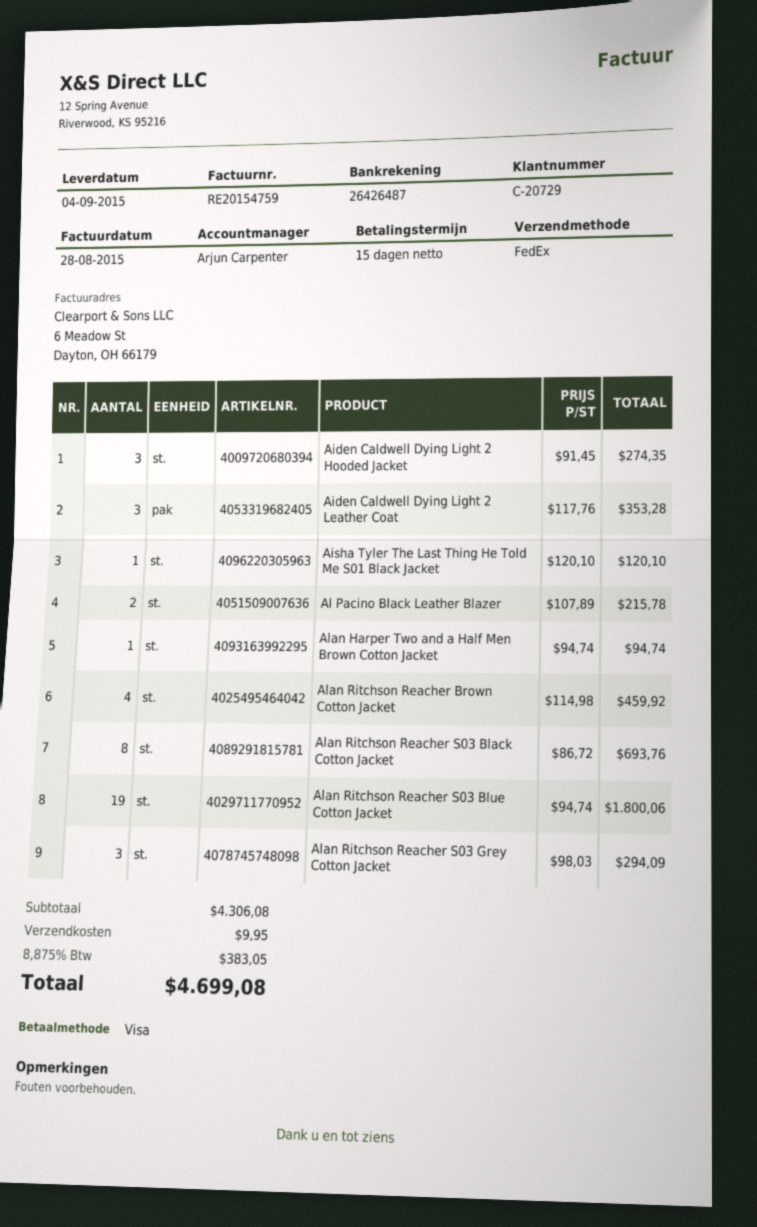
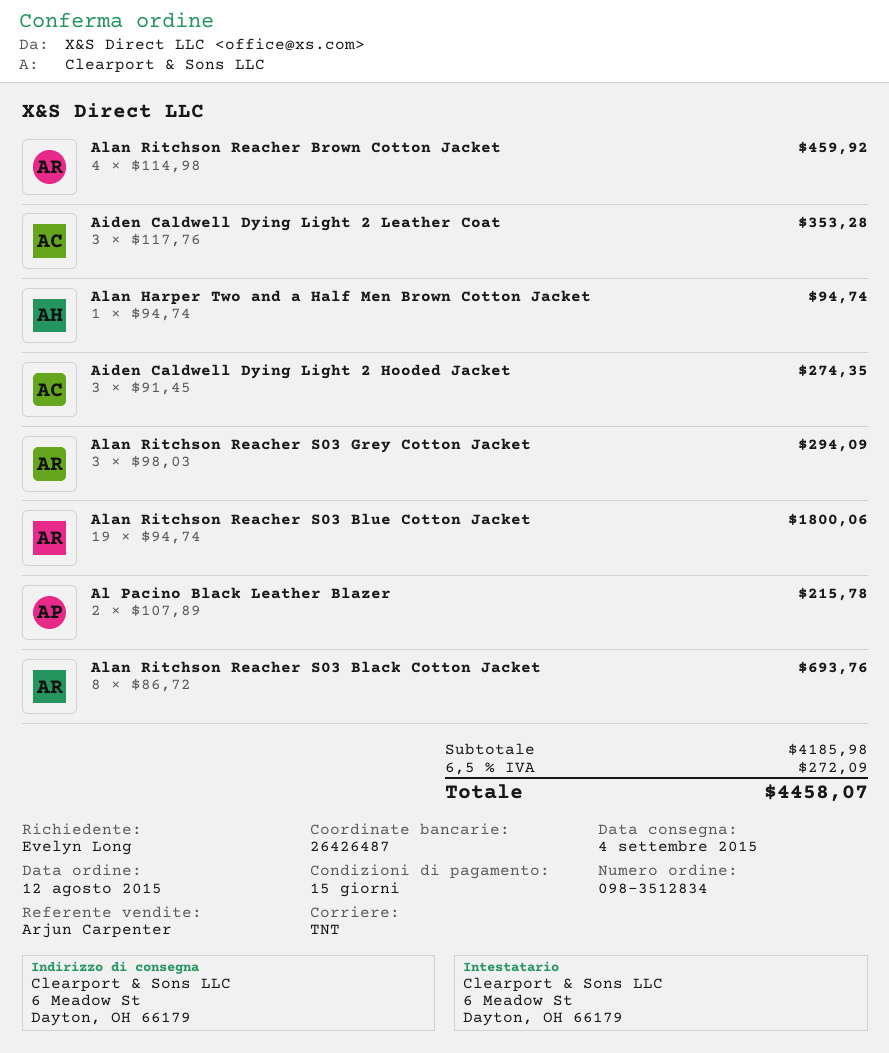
shipping method: FedEx -> TNT
Aisha Tyler The Last Thing He Told Me S01 Black Jacket: 1 x 120.10 = 120.10 -> none
subtotal: 4306.08 -> 4185.98
shipping: 9.95 -> none
tax: 8.875% = 383.05 -> 6.5% = 272.09
total: 4699.08 -> 4458.07

